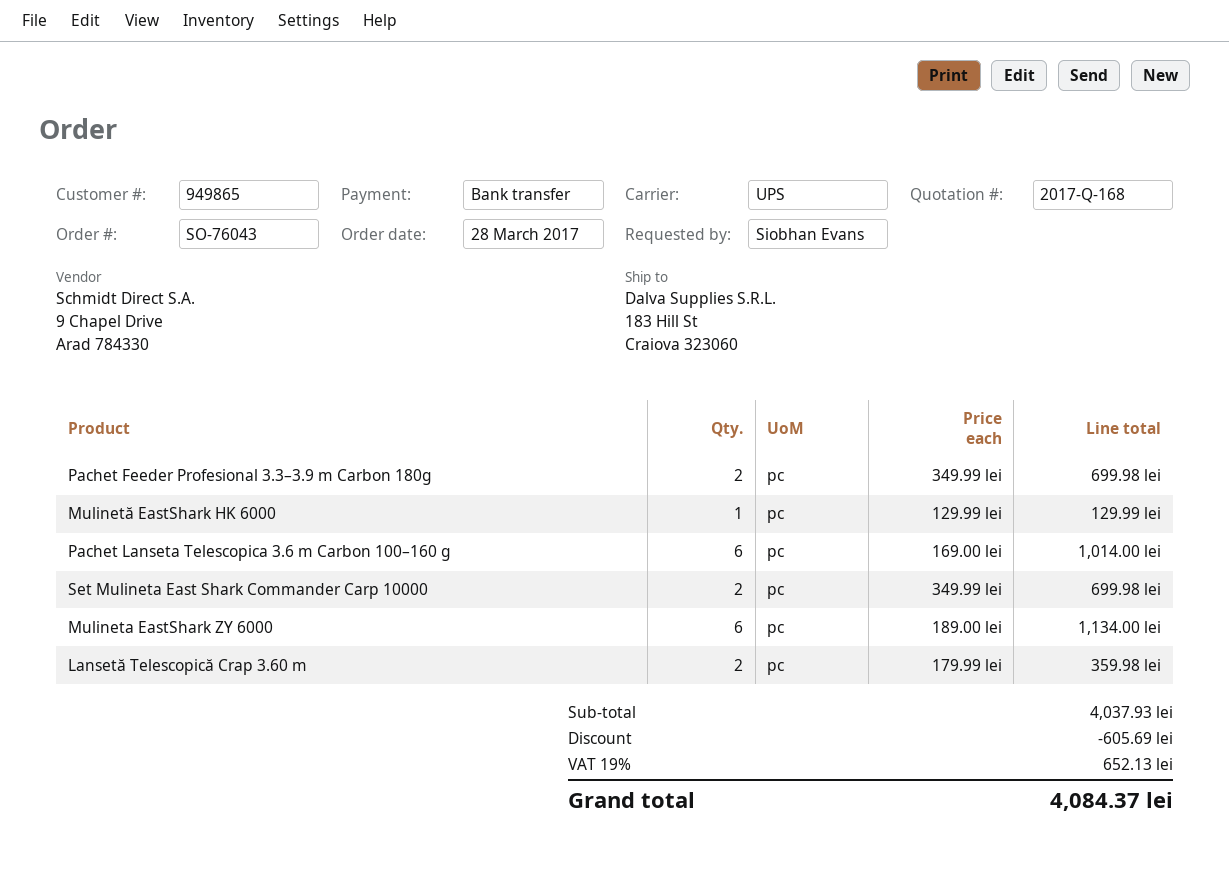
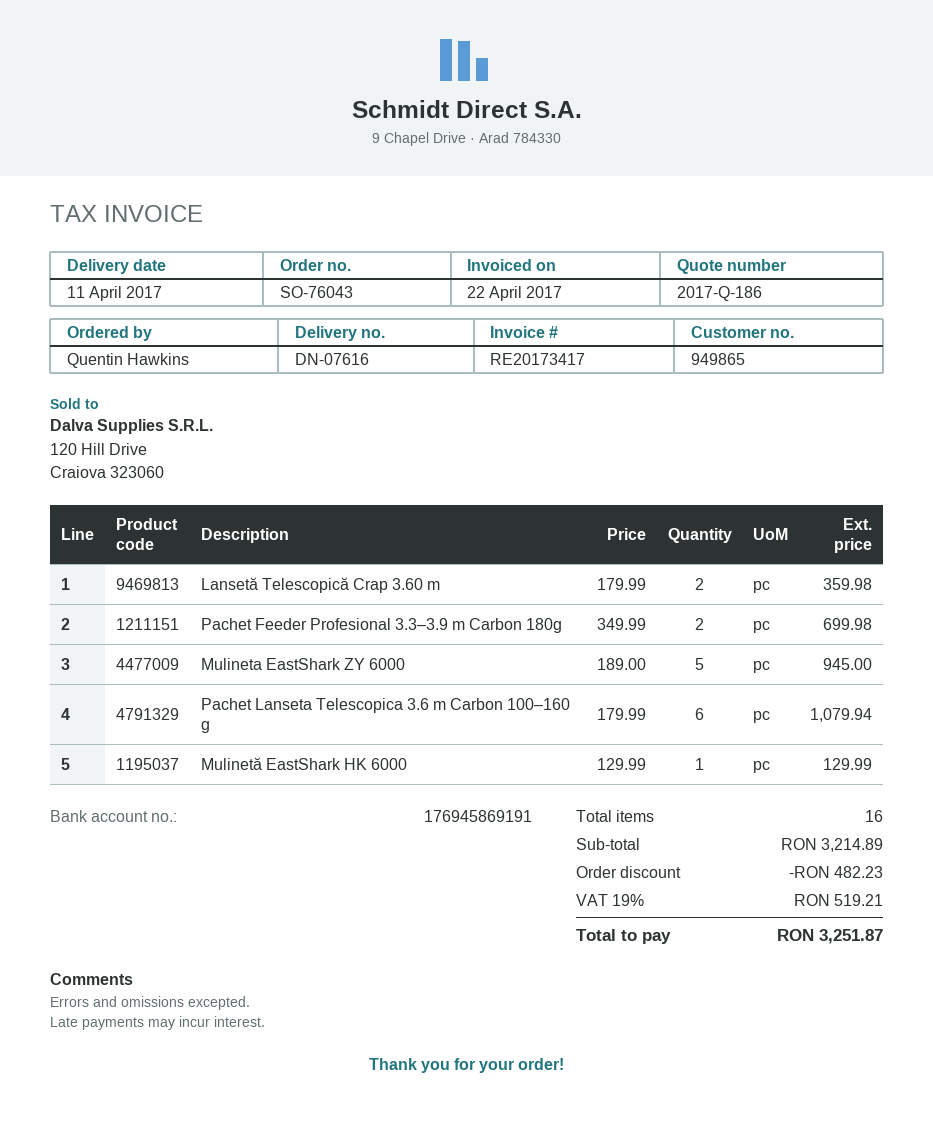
quote number: 2017-Q-168 -> 2017-Q-186
ordered by: Siobhan Evans -> Quentin Hawkins
Pachet Lanseta Telescopica 3.6 m Carbon 100–160 g: 6 x 169.00 = 1014.00 -> 6 x 179.99 = 1079.94
Set Mulineta East Shark Commander Carp 10000: 2 x 349.99 = 699.98 -> none
Mulineta EastShark ZY 6000: 6 x 189.00 = 1134.00 -> 5 x 189.00 = 945.00
subtotal: 4037.93 -> 3214.89
discount: 605.69 -> 482.23
tax: 19% = 652.13 -> 19% = 519.21
total: 4084.37 -> 3251.87

